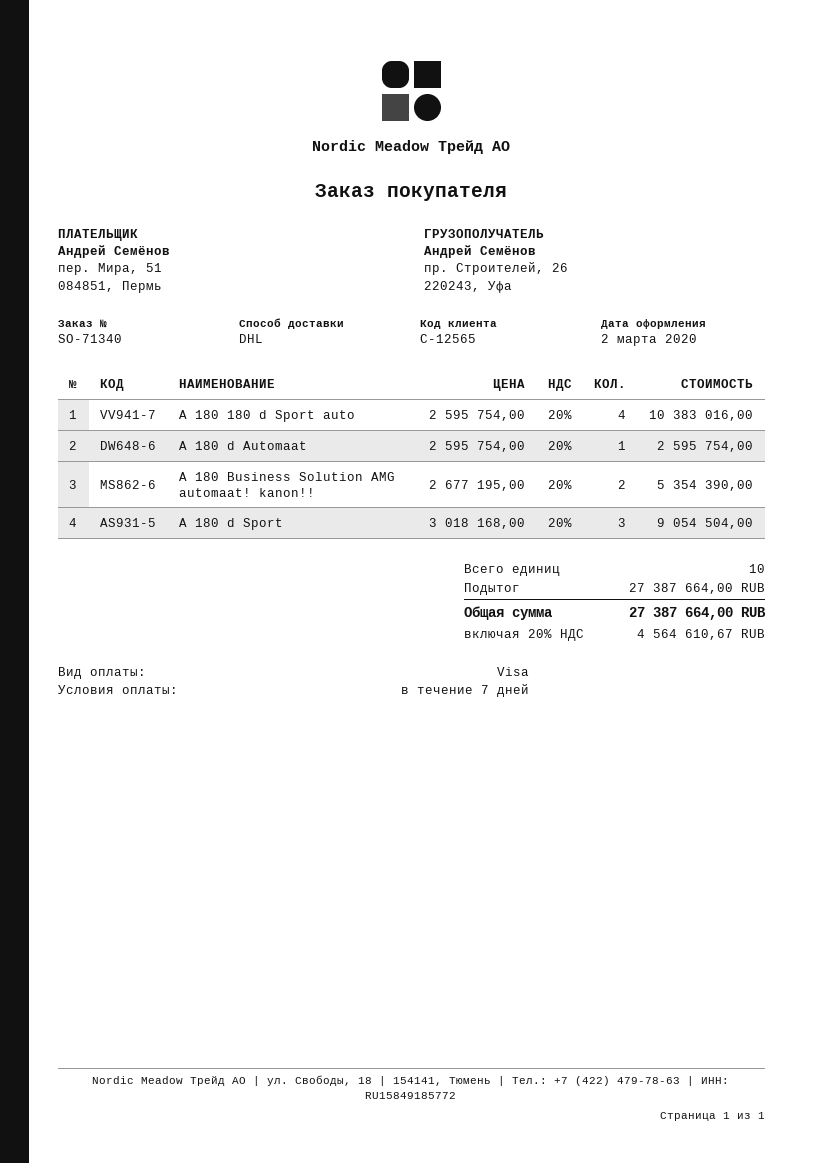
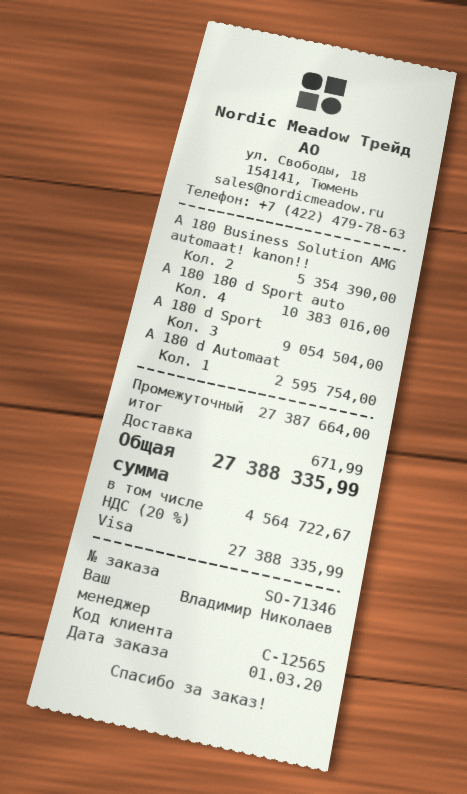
order number: SO-71340 -> SO-71346
order date: 2020-03-02 -> 2020-03-01
shipping: none -> 671.99
tax: 20% = 4564610.67 -> 20% = 4564722.67
total: 27387664.00 -> 27388335.99

